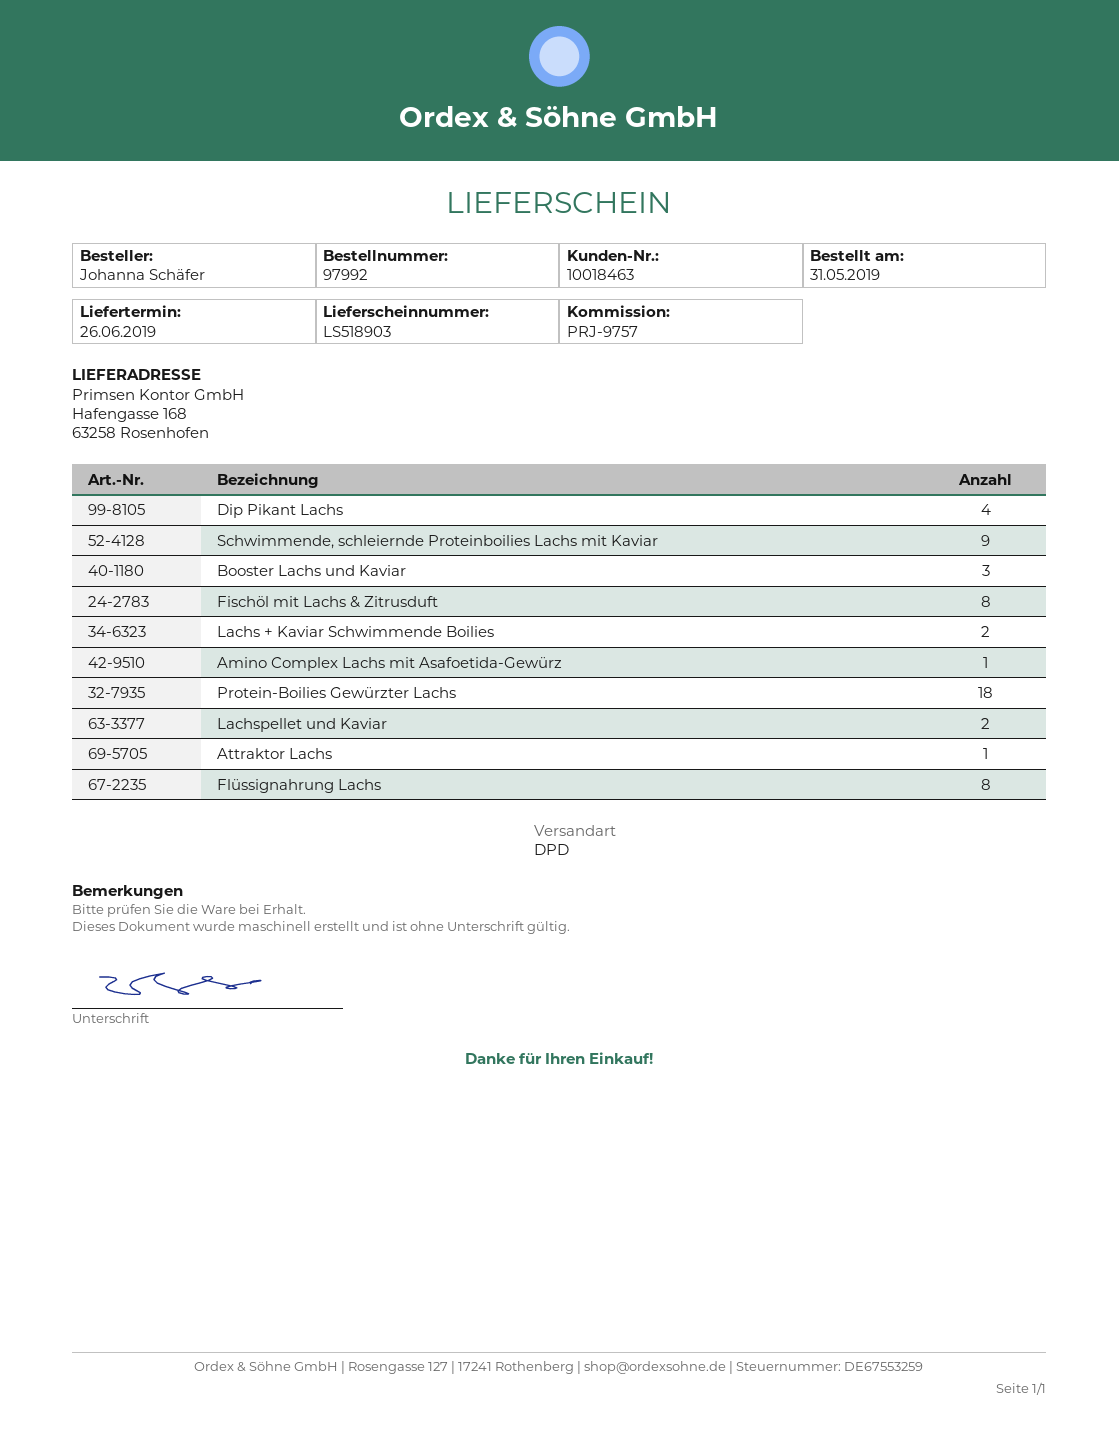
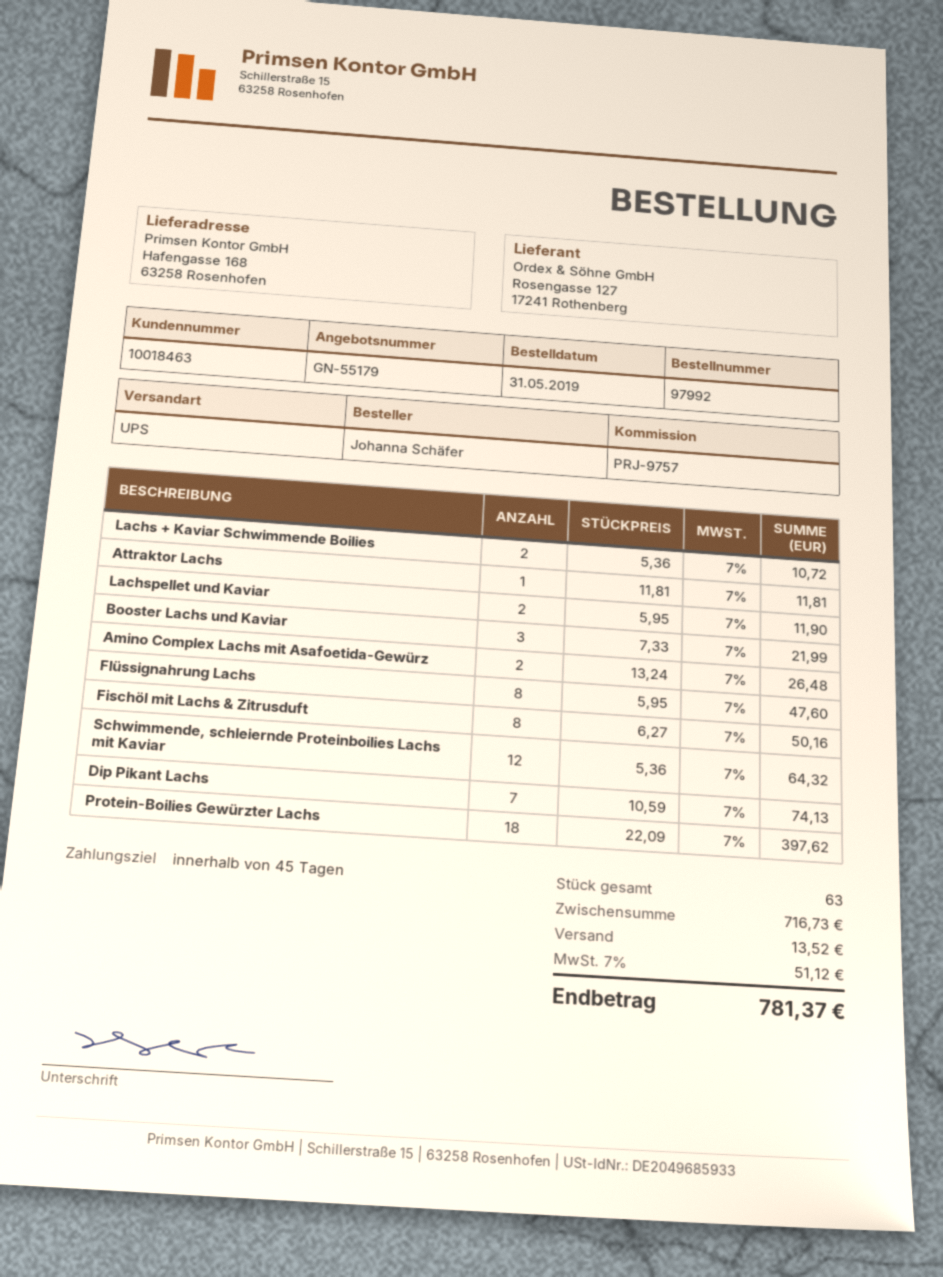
shipping method: DPD -> UPS
Dip Pikant Lachs: 4 -> 7
Schwimmende, schleiernde Proteinboilies Lachs mit Kaviar: 9 -> 12
Amino Complex Lachs mit Asafoetida-Gewürz: 1 -> 2

